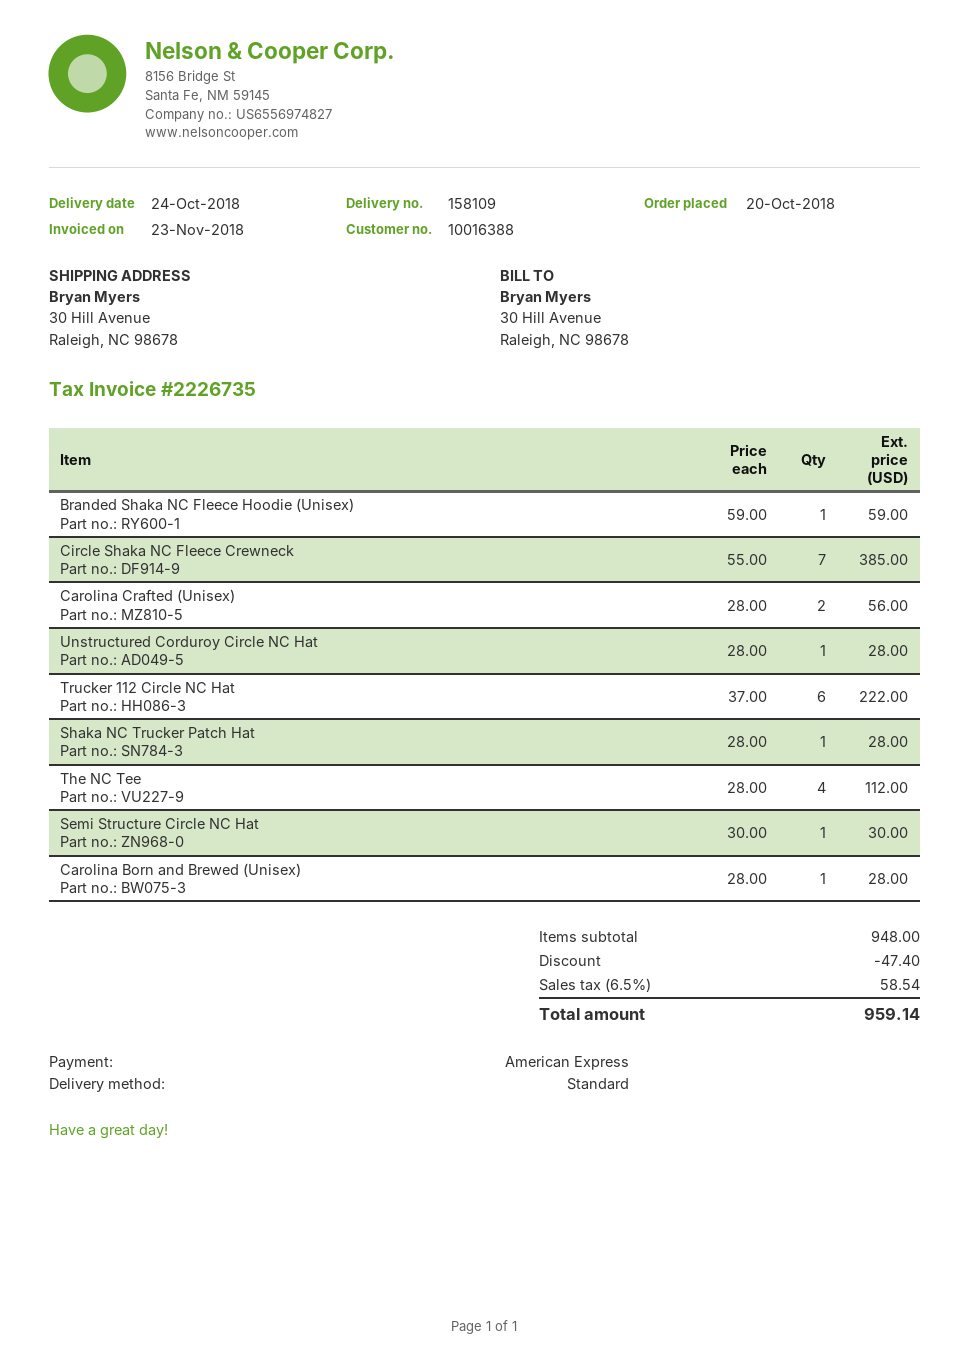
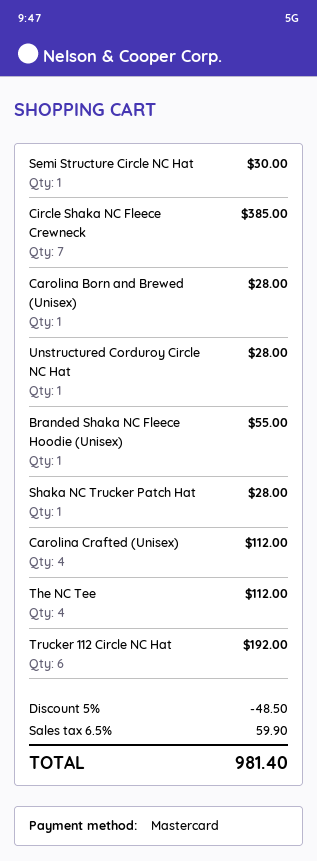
payment method: American Express -> Mastercard
Branded Shaka NC Fleece Hoodie (Unisex): 1 for 59.00 -> 1 for 55.00
Carolina Crafted (Unisex): 2 for 56.00 -> 4 for 112.00
Trucker 112 Circle NC Hat: 6 for 222.00 -> 6 for 192.00
discount: 47.40 -> 48.50
tax: 6.5% = 58.54 -> 6.5% = 59.90
total: 959.14 -> 981.40

